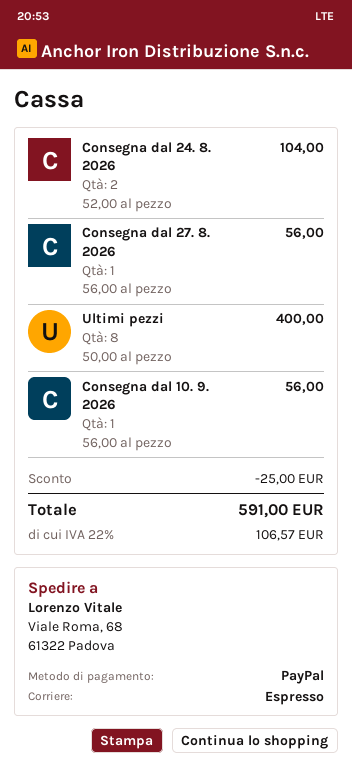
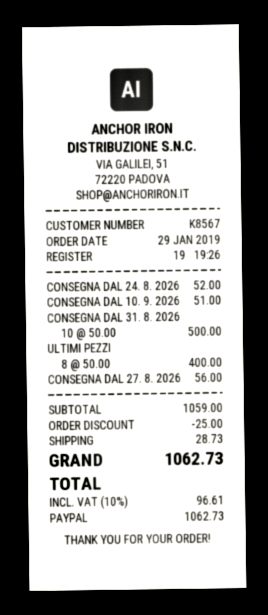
Consegna dal 24. 8. 2026: 2 x 52.00 = 104.00 -> 1 x 52.00 = 52.00
Consegna dal 10. 9. 2026: 1 x 56.00 = 56.00 -> 1 x 51.00 = 51.00
CONSEGNA DAL 31. 8. 2026: none -> 10 x 50.00 = 500.00
shipping: none -> 28.73
tax: 22% = 106.57 -> 10% = 96.61
total: 591.00 -> 1062.73

